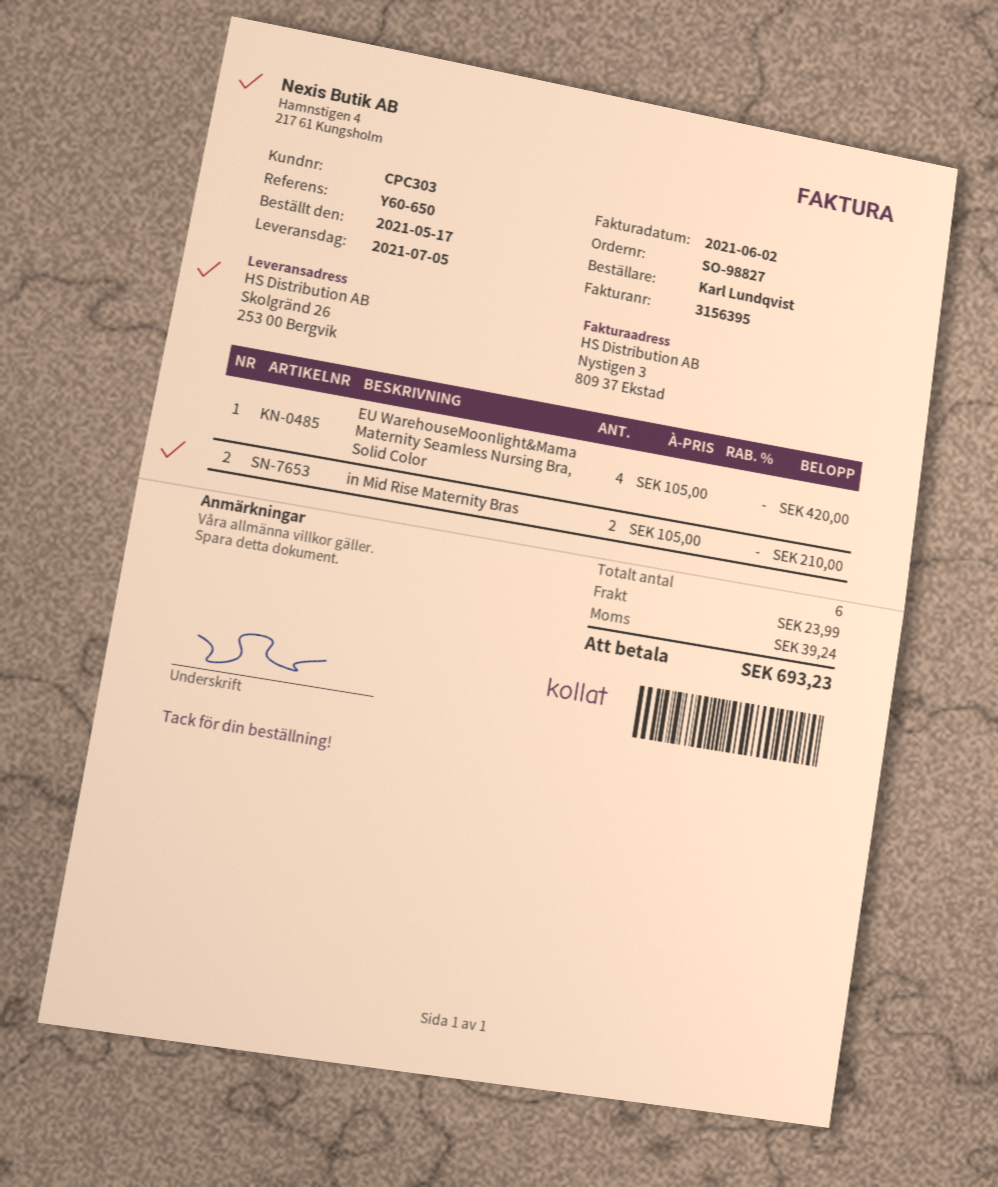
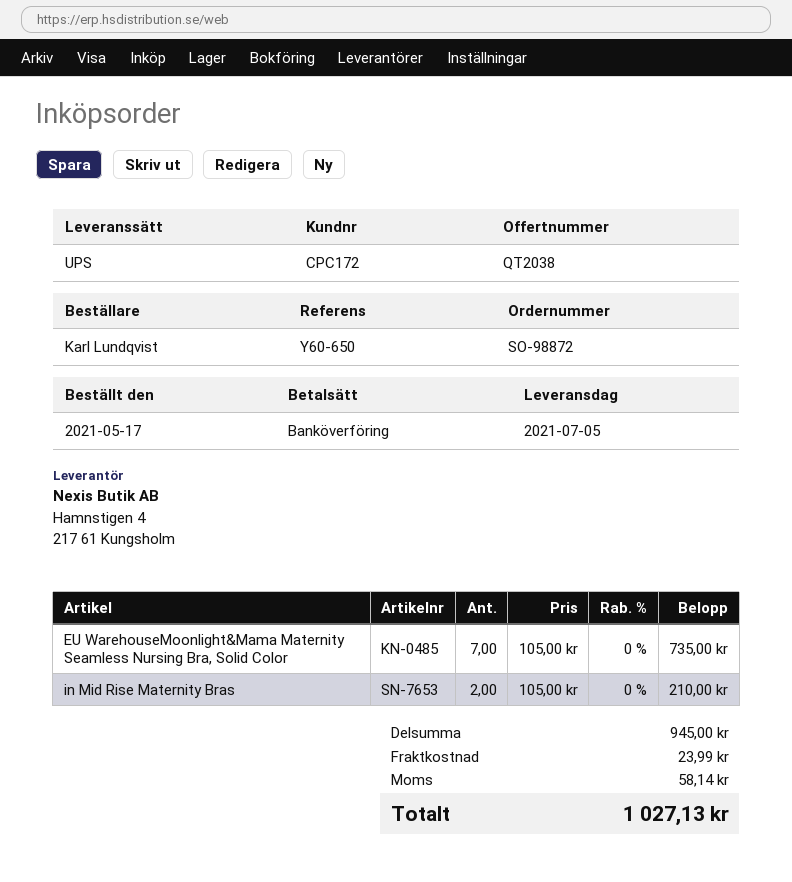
order number: SO-98827 -> SO-98872
customer number: CPC303 -> CPC172
EU WarehouseMoonlight&Mama Maternity Seamless Nursing Bra, Solid Color: 4 x 105.00 = 420.00 -> 7 x 105.00 = 735.00
tax: 39.24 -> 58.14
total: 693.23 -> 1027.13

